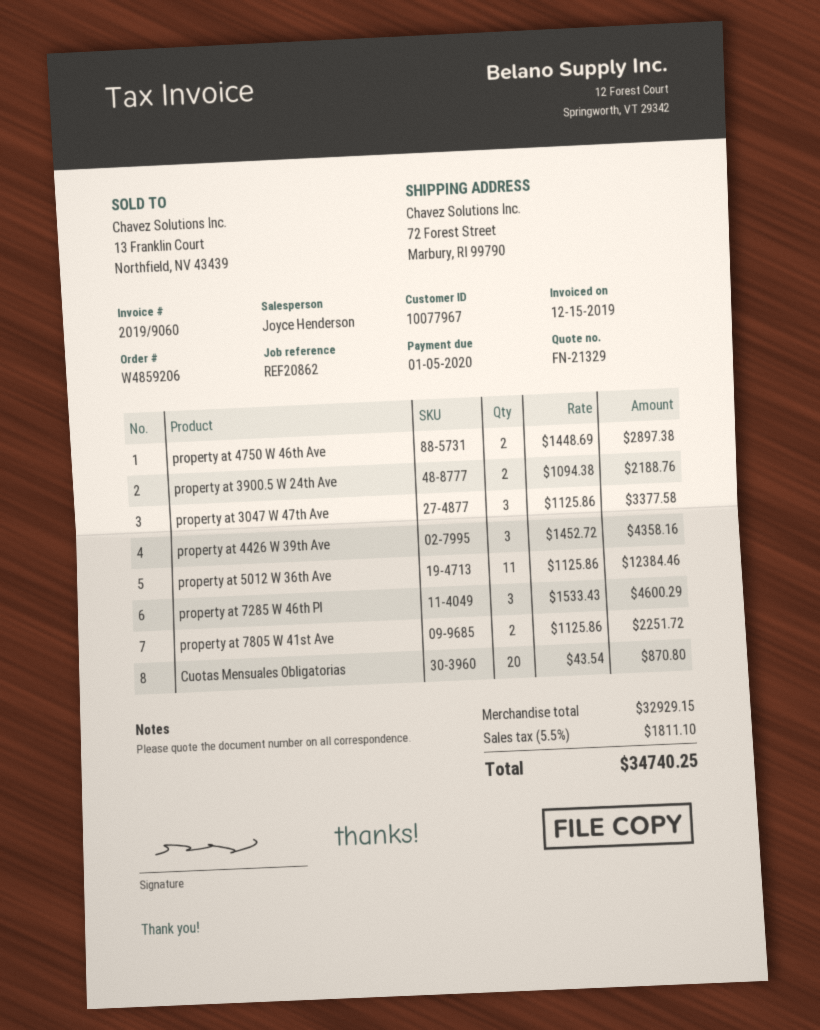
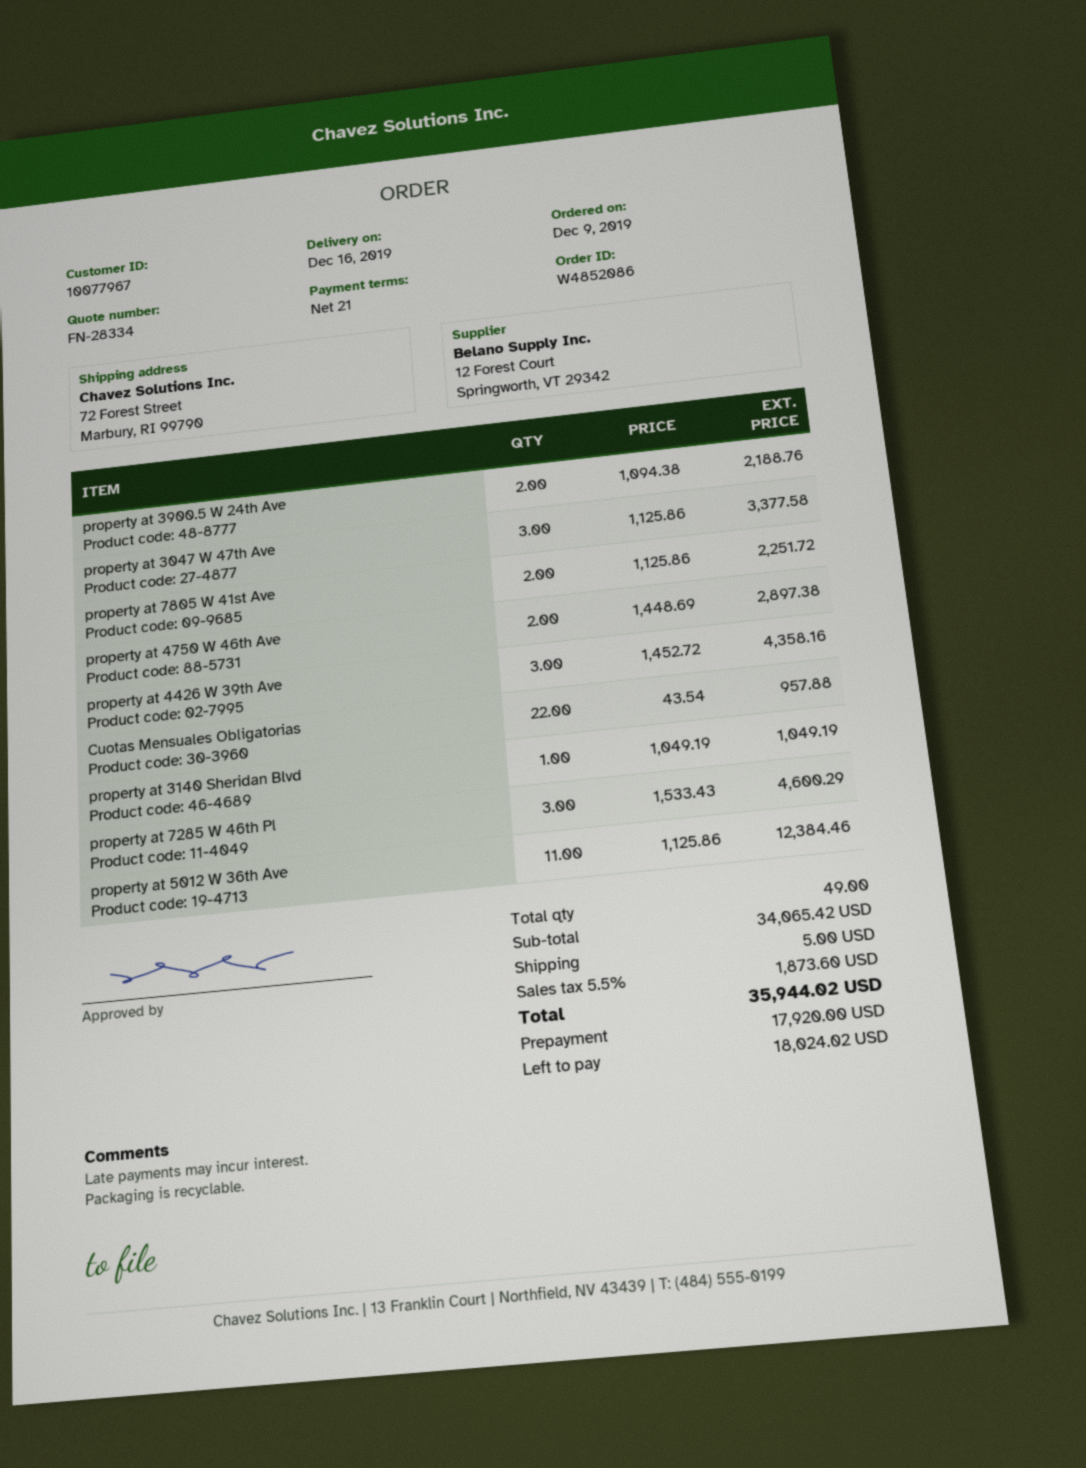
quote number: FN-21329 -> FN-28334
order number: W4859206 -> W4852086
Cuotas Mensuales Obligatorias: 20 x 43.54 = 870.80 -> 22 x 43.54 = 957.88
property at 3140 Sheridan Blvd: none -> 1 x 1049.19 = 1049.19
subtotal: 32929.15 -> 34065.42
shipping: none -> 5.00
tax: 5.5% = 1811.10 -> 5.5% = 1873.60
total: 34740.25 -> 35944.02

